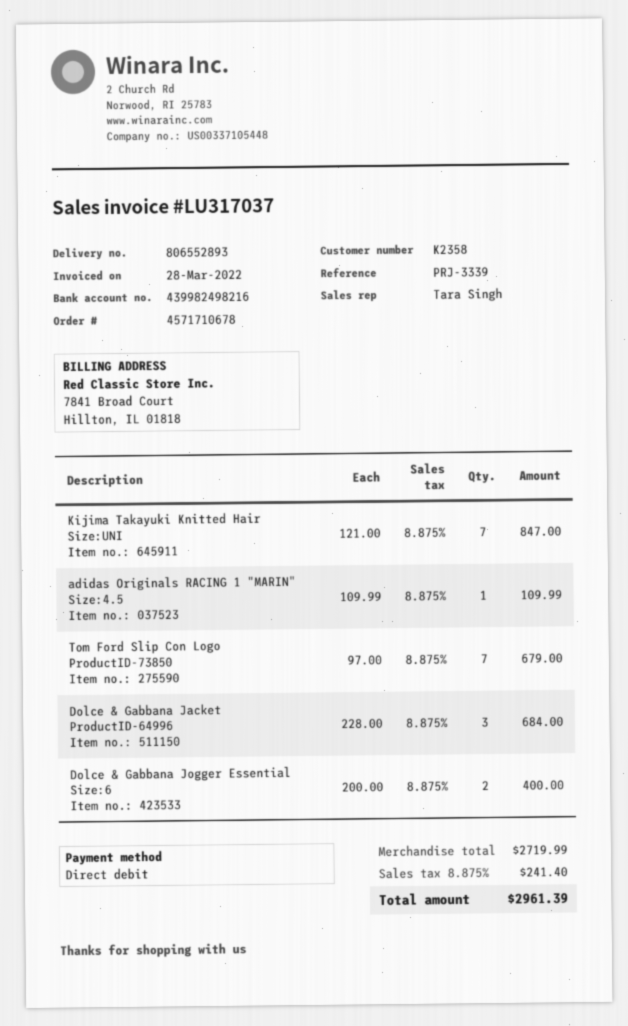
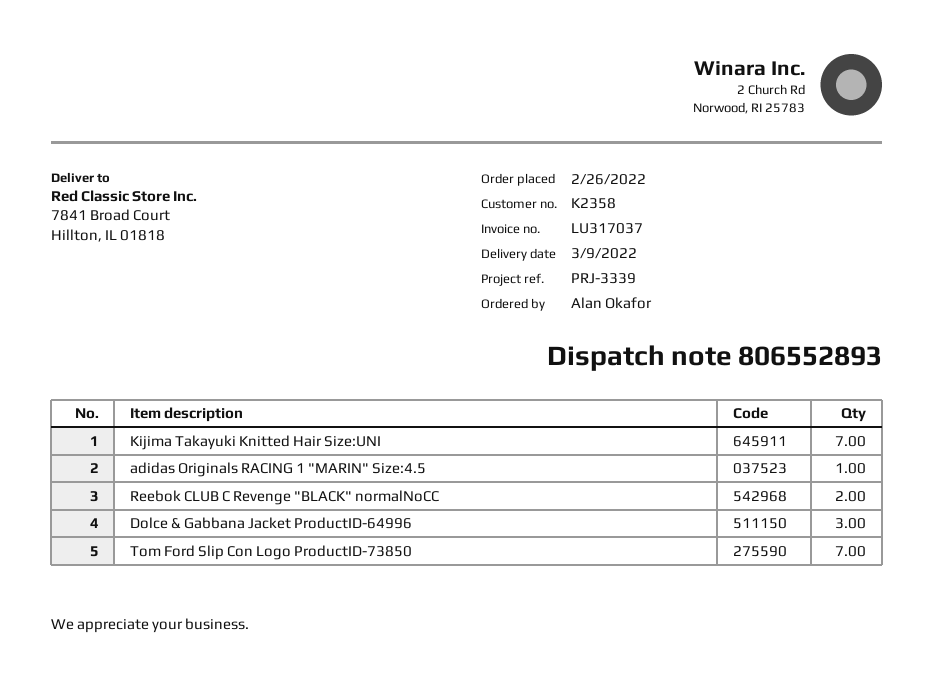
Dolce & Gabbana Jogger Essential Size:6: 2 -> none
Reebok CLUB C Revenge "BLACK" normalNoCC: none -> 2

